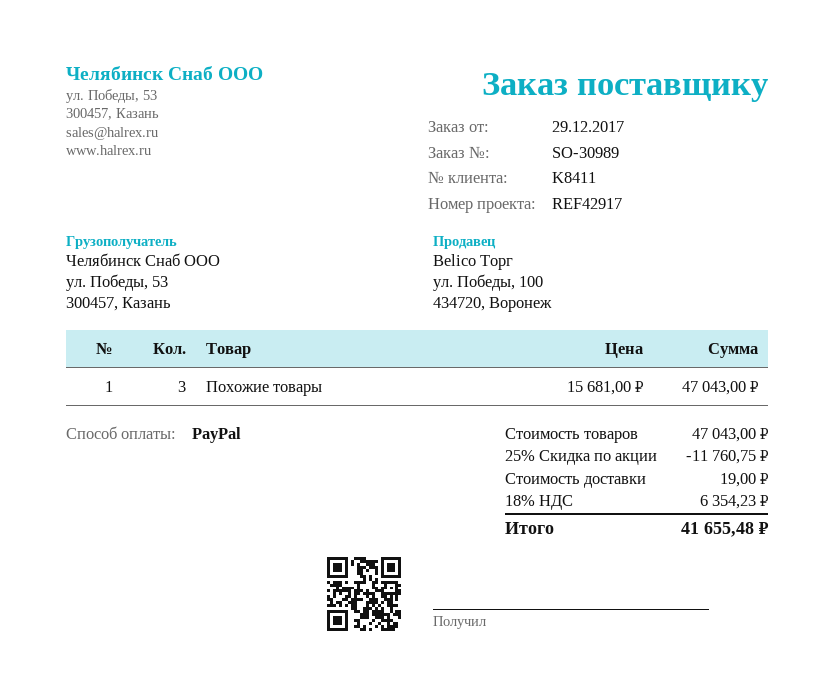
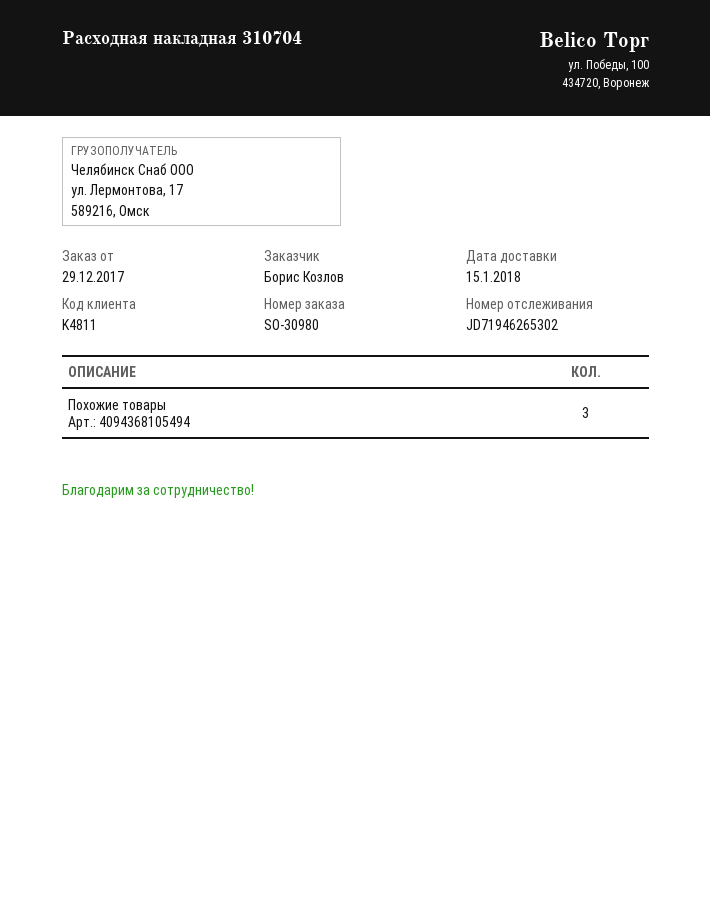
order number: SO-30989 -> SO-30980
customer number: K8411 -> K4811
ship to: ул. Победы, 53, 300457, Казань -> ул. Лермонтова, 17, 589216, Омск

